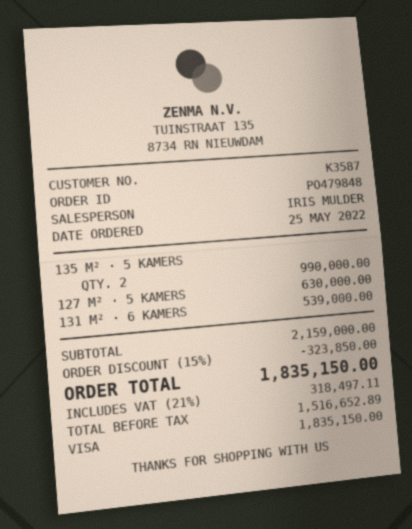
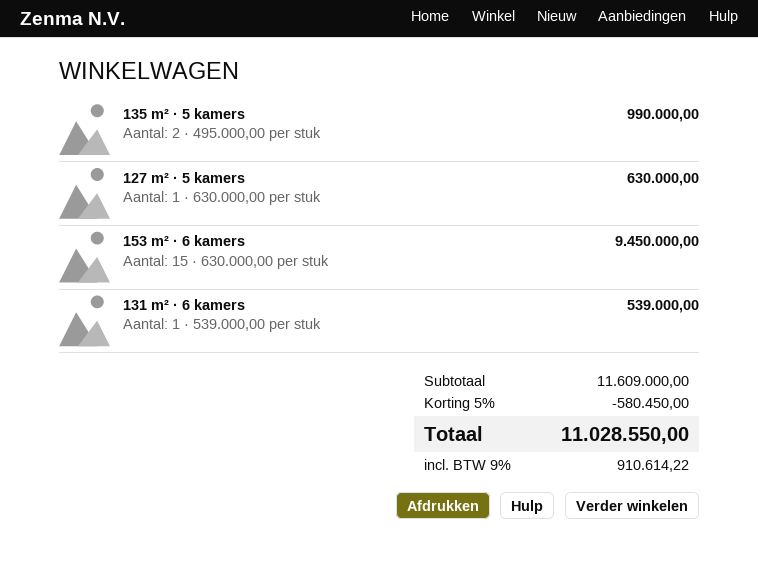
153 m² · 6 kamers: none -> 15 for 9450000.00
subtotal: 2159000.00 -> 11609000.00
discount: 15% = 323850.00 -> 5% = 580450.00
tax: 21% = 318497.11 -> 9% = 910614.22
total: 1835150.00 -> 11028550.00

